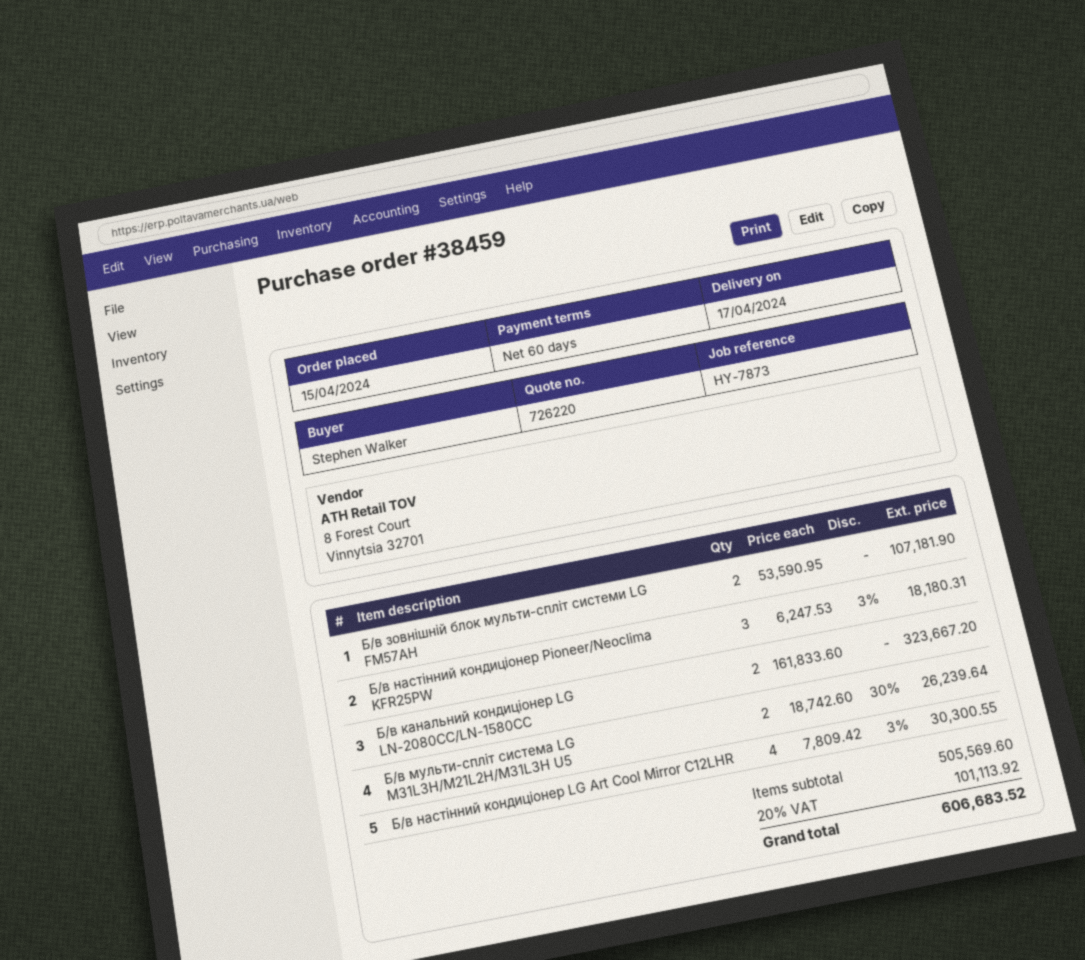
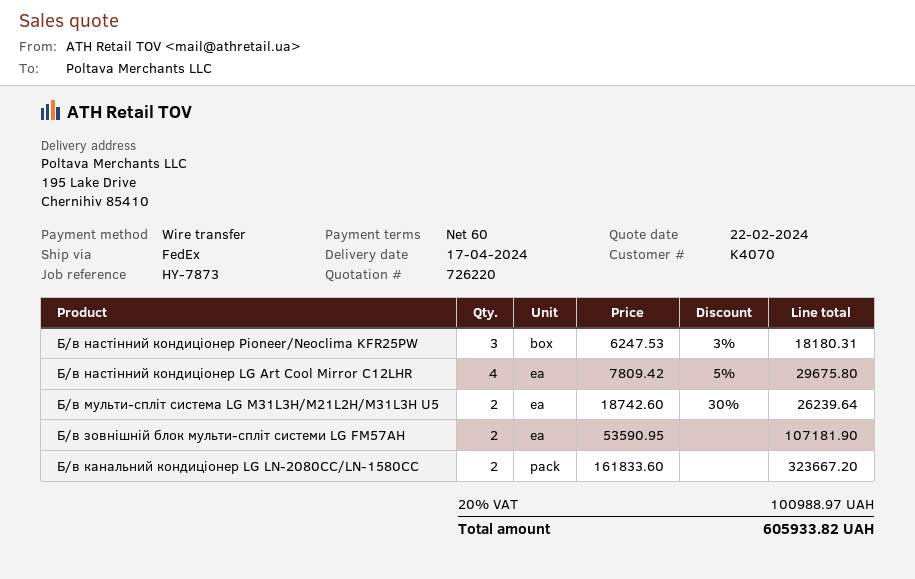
Б/в настінний кондиціонер LG Art Cool Mirror C12LHR: 4 x 7809.42 - 3% = 30300.55 -> 4 x 7809.42 - 5% = 29675.80
tax: 20% = 101113.92 -> 20% = 100988.97
total: 606683.52 -> 605933.82

